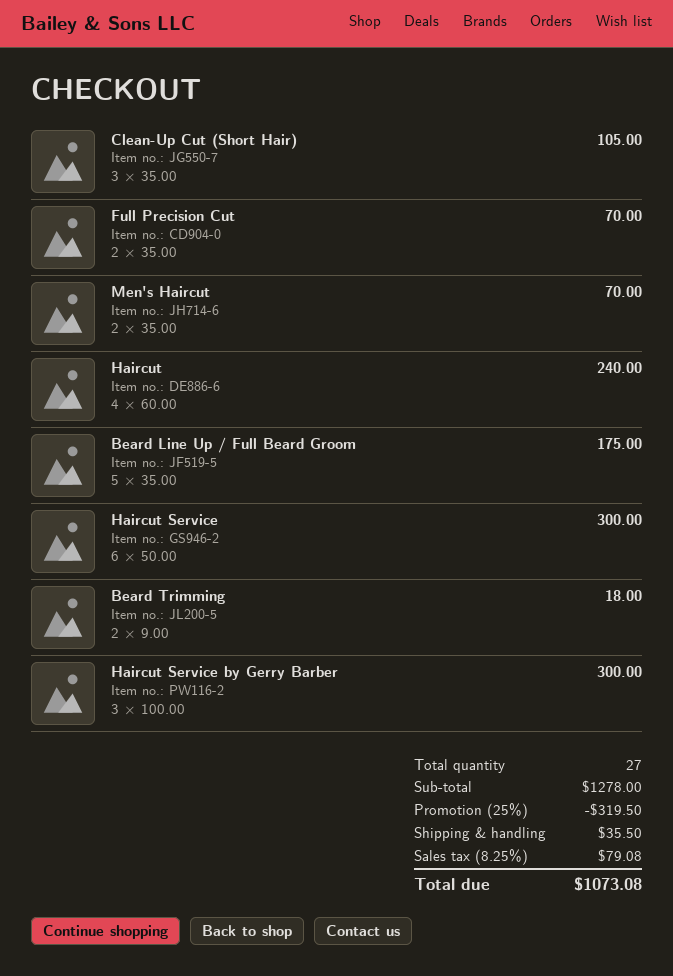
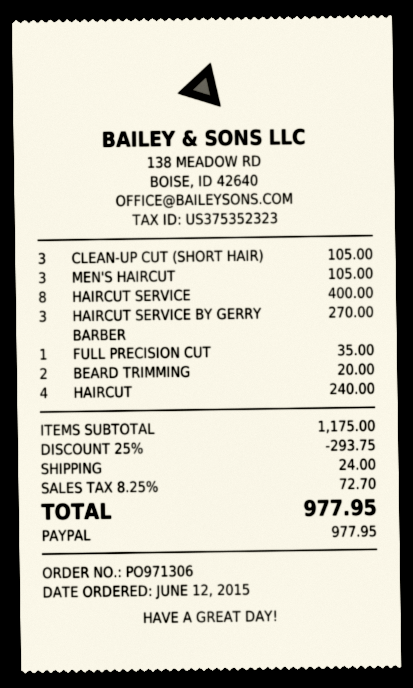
Full Precision Cut: 2 for 70.00 -> 1 for 35.00
Men's Haircut: 2 for 70.00 -> 3 for 105.00
Beard Line Up / Full Beard Groom: 5 for 175.00 -> none
Haircut Service: 6 for 300.00 -> 8 for 400.00
Beard Trimming: 2 for 18.00 -> 2 for 20.00
Haircut Service by Gerry Barber: 3 for 300.00 -> 3 for 270.00
subtotal: 1278.00 -> 1175.00
discount: 25% = 319.50 -> 25% = 293.75
shipping: 35.50 -> 24.00
tax: 8.25% = 79.08 -> 8.25% = 72.70
total: 1073.08 -> 977.95

